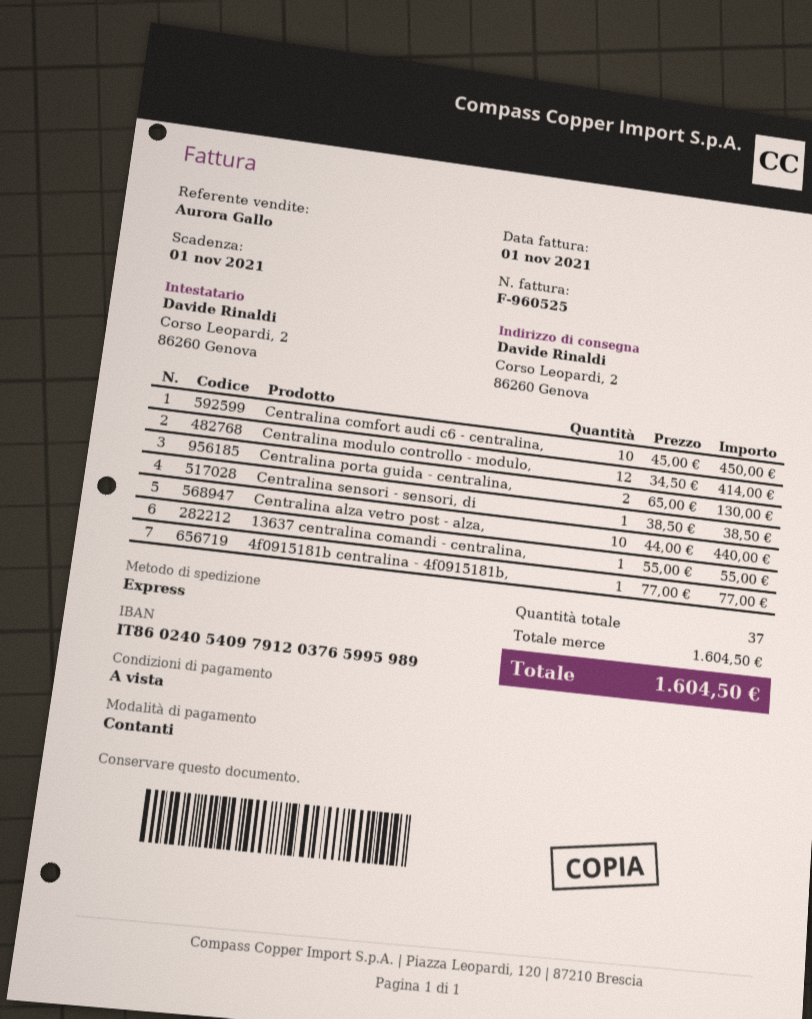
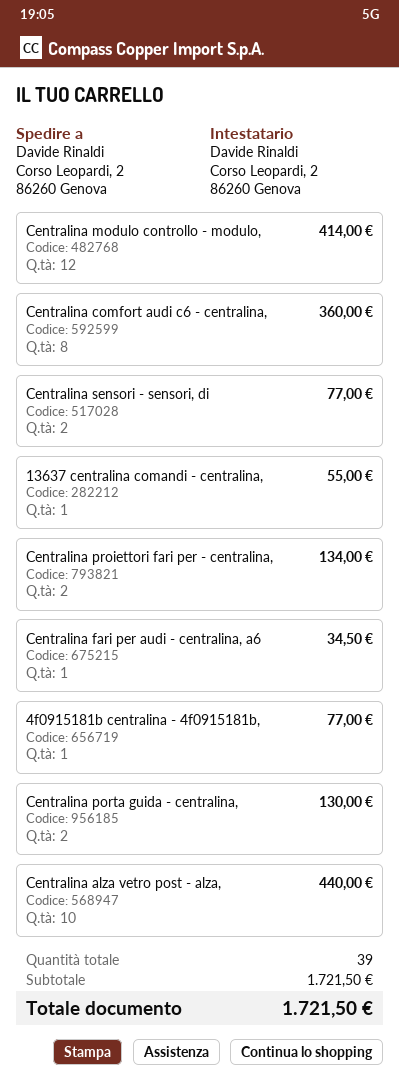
Centralina comfort audi c6 - centralina,: 10 for 450.00 -> 8 for 360.00
Centralina sensori - sensori, di: 1 for 38.50 -> 2 for 77.00
Centralina proiettori fari per - centralina,: none -> 2 for 134.00
Centralina fari per audi - centralina, a6: none -> 1 for 34.50
total quantity: 37 -> 39
subtotal: 1604.50 -> 1721.50
total: 1604.50 -> 1721.50

